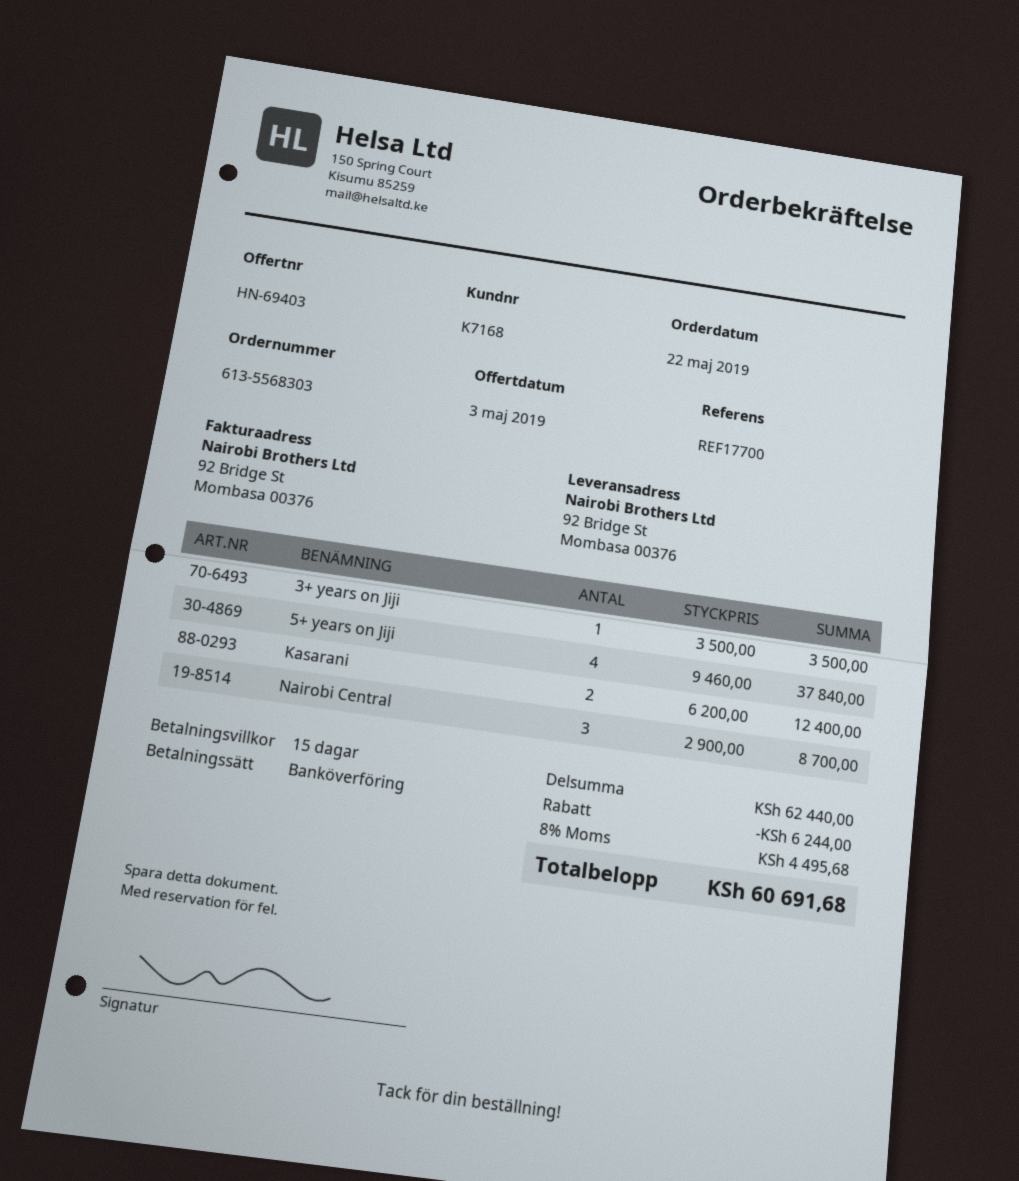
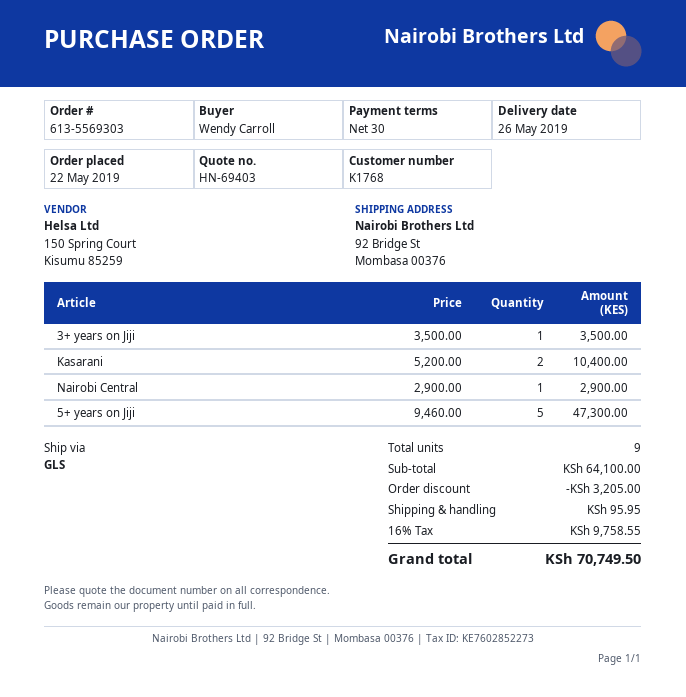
order number: 613-5568303 -> 613-5569303
payment terms: 15 days -> 30 days
customer number: K7168 -> K1768
5+ years on Jiji: 4 x 9460.00 = 37840.00 -> 5 x 9460.00 = 47300.00
Kasarani: 2 x 6200.00 = 12400.00 -> 2 x 5200.00 = 10400.00
Nairobi Central: 3 x 2900.00 = 8700.00 -> 1 x 2900.00 = 2900.00
subtotal: 62440.00 -> 64100.00
discount: 6244.00 -> 3205.00
shipping: none -> 95.95
tax: 8% = 4495.68 -> 16% = 9758.55
total: 60691.68 -> 70749.50

